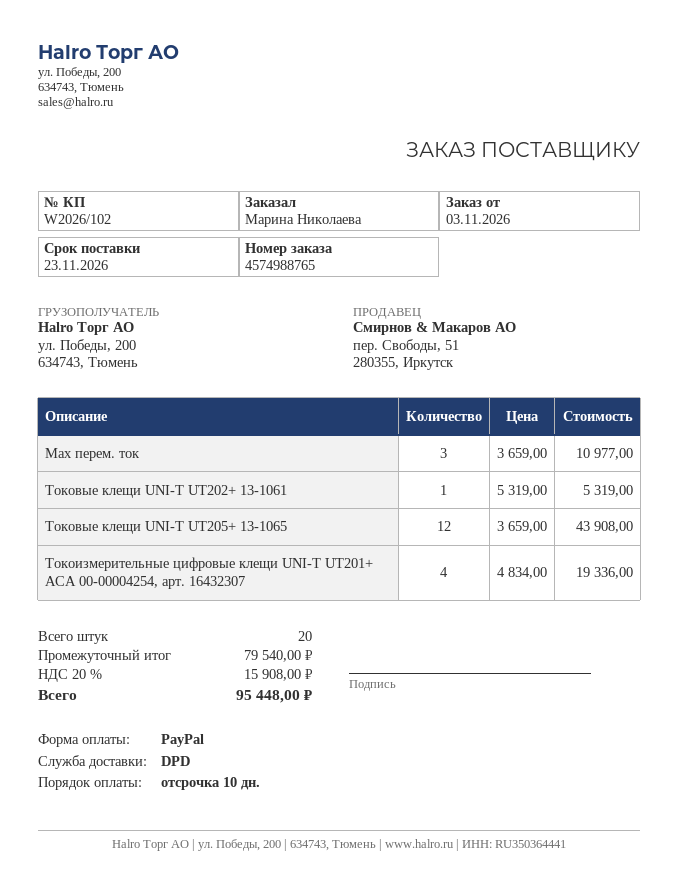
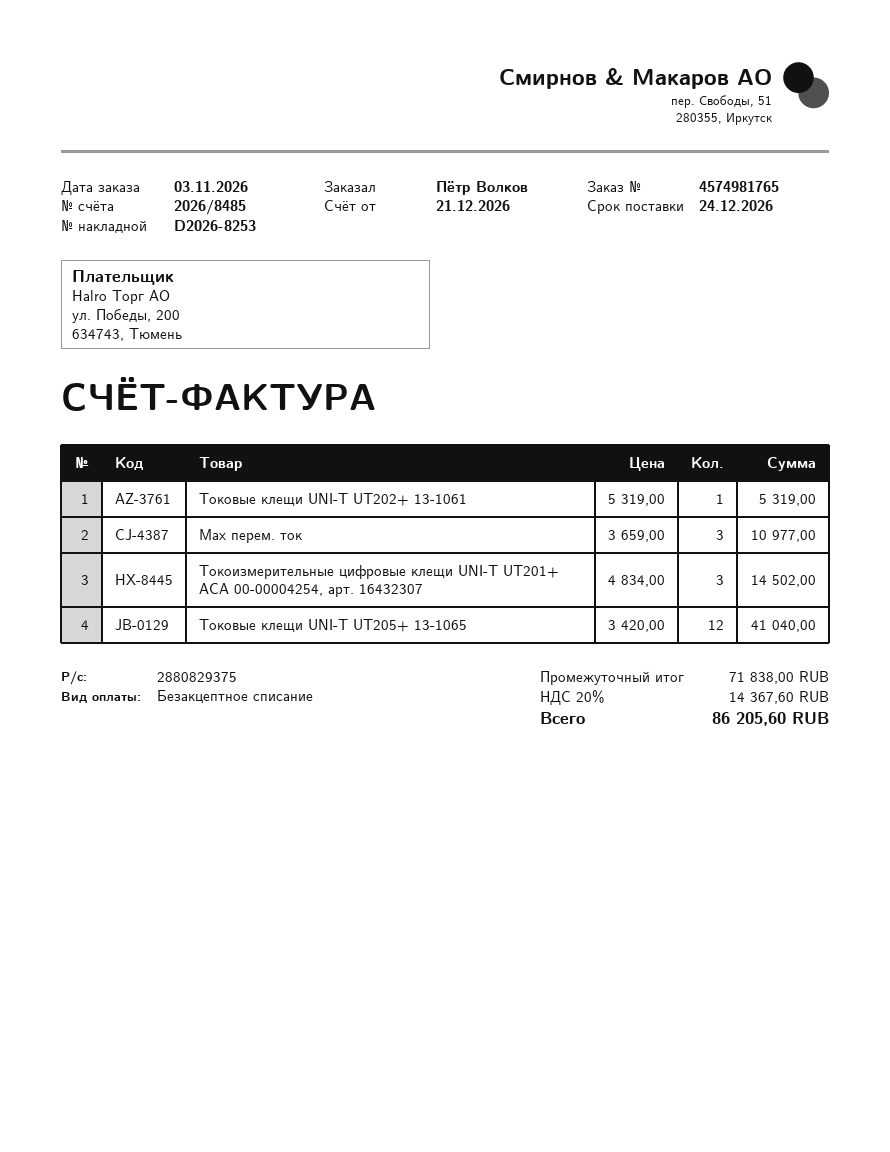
order number: 4574988765 -> 4574981765
delivery date: 2026-11-23 -> 2026-12-24
ordered by: Марина Николаева -> Пётр Волков
payment method: PayPal -> direct debit
Токовые клещи UNI-T UT205+ 13-1065: 12 x 3659.00 = 43908.00 -> 12 x 3420.00 = 41040.00
Токоизмерительные цифровые клещи UNI-T UT201+ ACA 00-00004254, арт. 16432307: 4 x 4834.00 = 19336.00 -> 3 x 4834.00 = 14502.00
subtotal: 79540.00 -> 71838.00
tax: 20% = 15908.00 -> 20% = 14367.60
total: 95448.00 -> 86205.60

